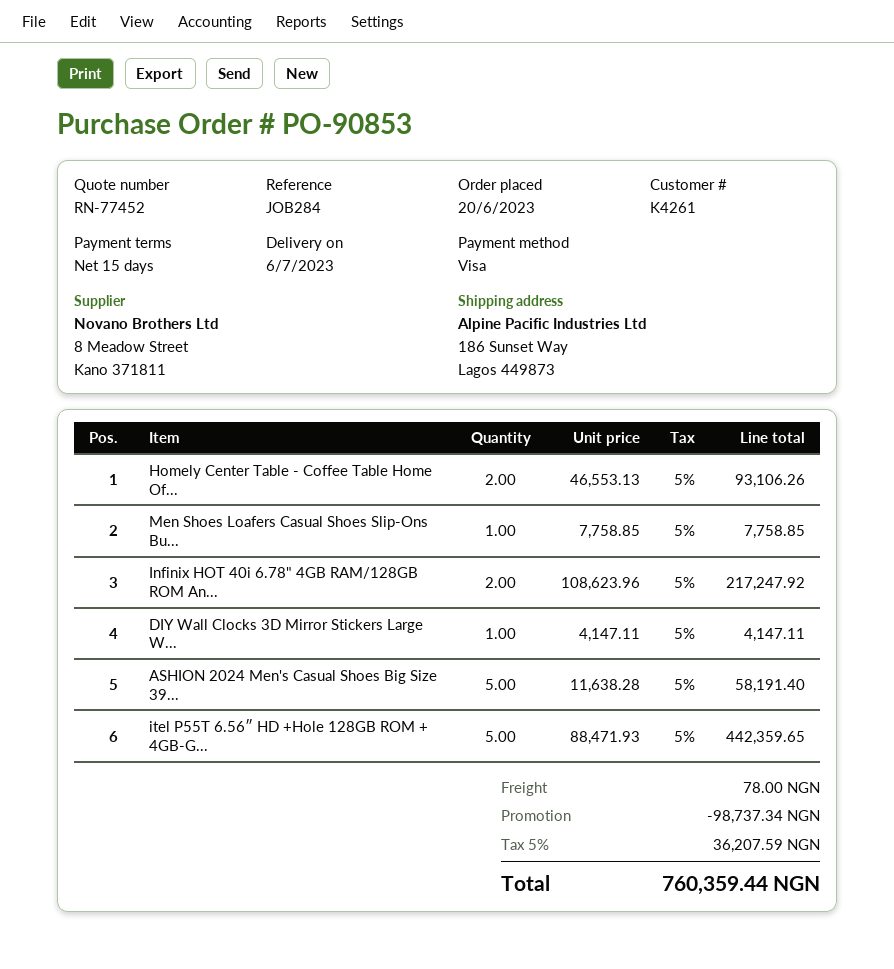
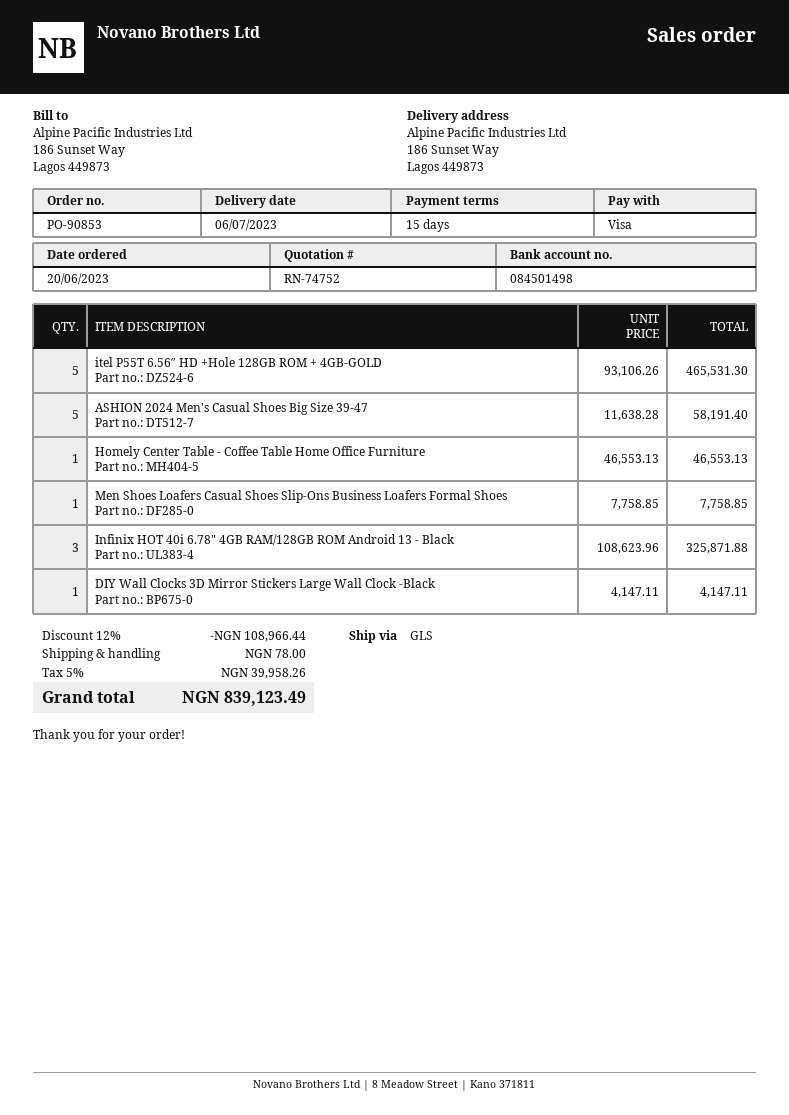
quote number: RN-77452 -> RN-74752
Homely Center Table - Coffee Table Home Of...: 2 x 46553.13 = 93106.26 -> 1 x 46553.13 = 46553.13
Infinix HOT 40i 6.78" 4GB RAM/128GB ROM An...: 2 x 108623.96 = 217247.92 -> 3 x 108623.96 = 325871.88
itel P55T 6.56″ HD +Hole 128GB ROM + 4GB-G...: 5 x 88471.93 = 442359.65 -> 5 x 93106.26 = 465531.30
discount: 98737.34 -> 108966.44
tax: 5% = 36207.59 -> 5% = 39958.26
total: 760359.44 -> 839123.49

